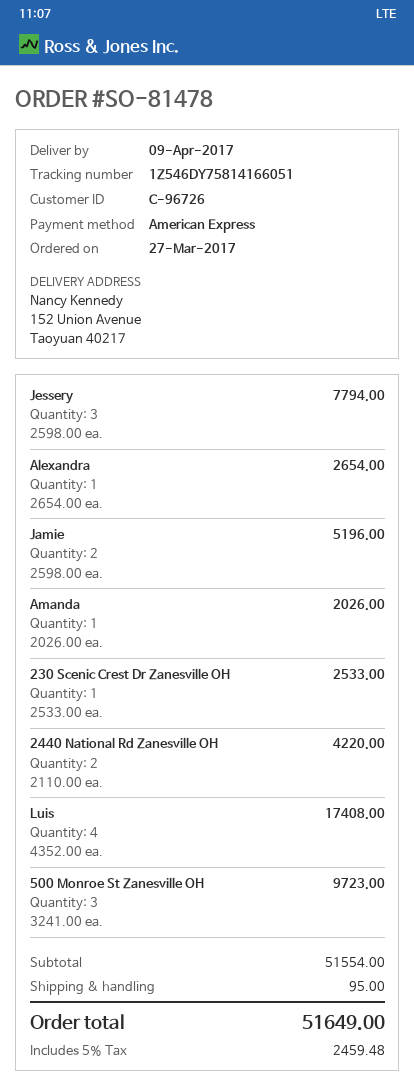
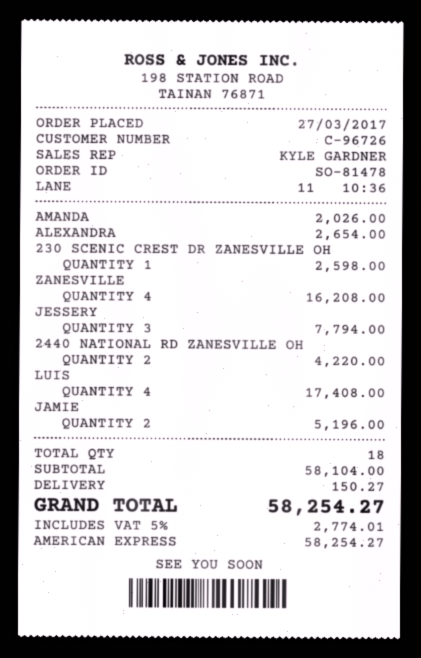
230 Scenic Crest Dr Zanesville OH: 1 for 2533.00 -> 1 for 2598.00
500 Monroe St Zanesville OH: 3 for 9723.00 -> none
ZANESVILLE: none -> 4 for 16208.00
subtotal: 51554.00 -> 58104.00
shipping: 95.00 -> 150.27
tax: 5% = 2459.48 -> 5% = 2774.01
total: 51649.00 -> 58254.27

